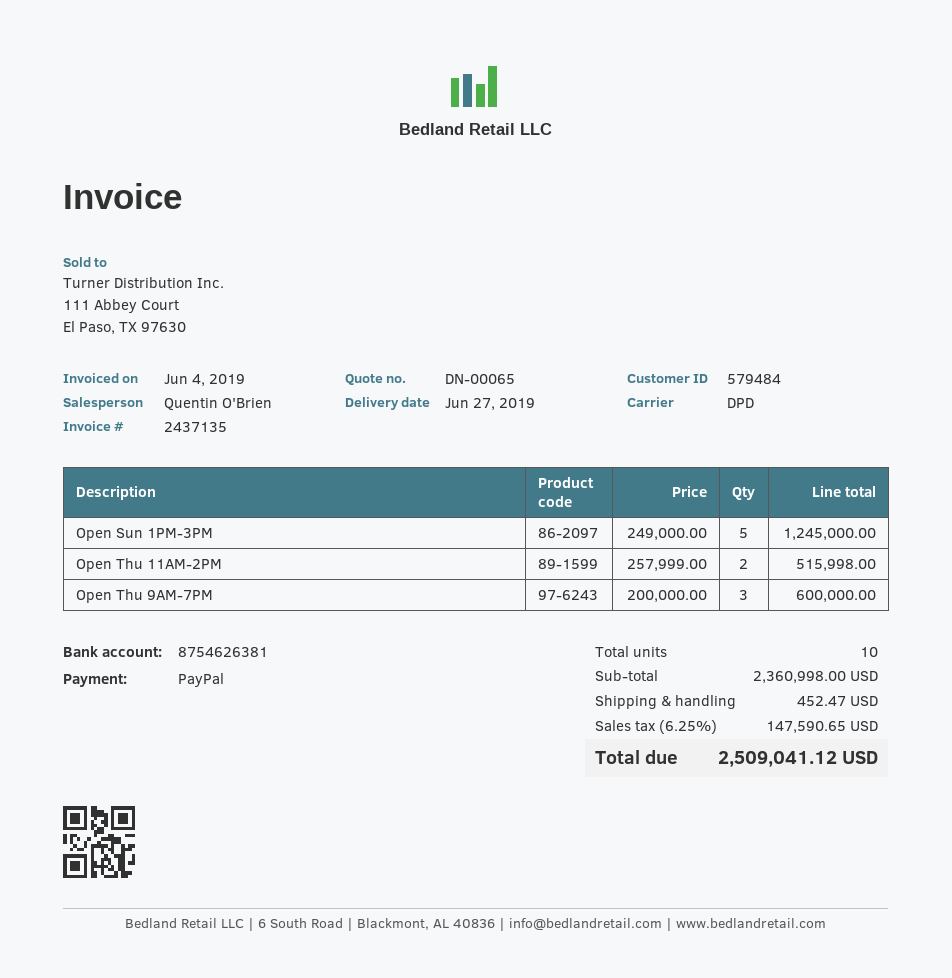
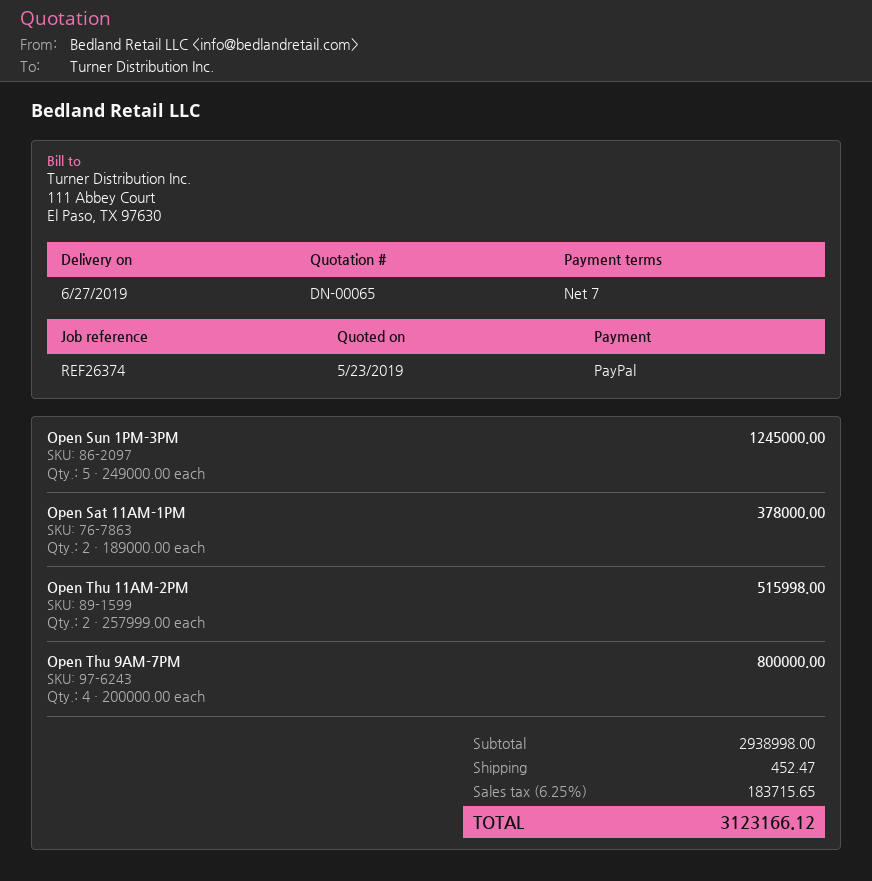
Open Thu 9AM-7PM: 3 x 200000.00 = 600000.00 -> 4 x 200000.00 = 800000.00
Open Sat 11AM-1PM: none -> 2 x 189000.00 = 378000.00
subtotal: 2360998.00 -> 2938998.00
tax: 6.25% = 147590.65 -> 6.25% = 183715.65
total: 2509041.12 -> 3123166.12

